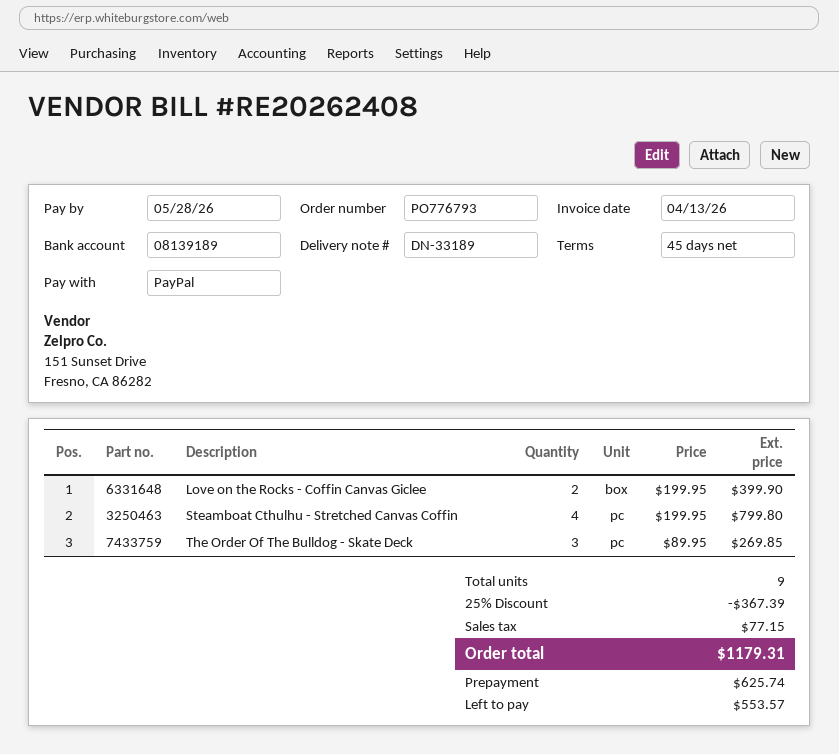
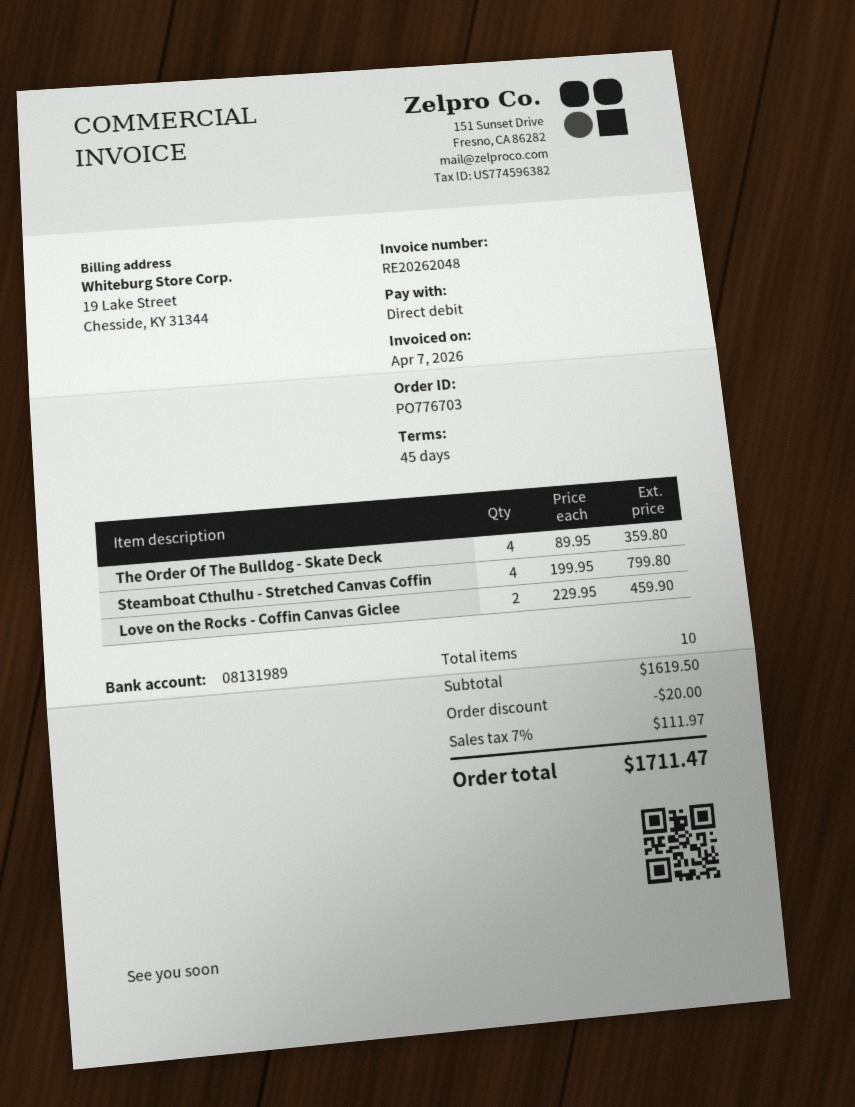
order number: PO776793 -> PO776703
invoice number: RE20262408 -> RE20262048
invoice date: 2026-04-13 -> 2026-04-07
payment method: PayPal -> direct debit
bank account: 08139189 -> 08131989
Love on the Rocks - Coffin Canvas Giclee: 2 x 199.95 = 399.90 -> 2 x 229.95 = 459.90
The Order Of The Bulldog - Skate Deck: 3 x 89.95 = 269.85 -> 4 x 89.95 = 359.80
total quantity: 9 -> 10
discount: 367.39 -> 20.00
tax: 77.15 -> 111.97
total: 1179.31 -> 1711.47

